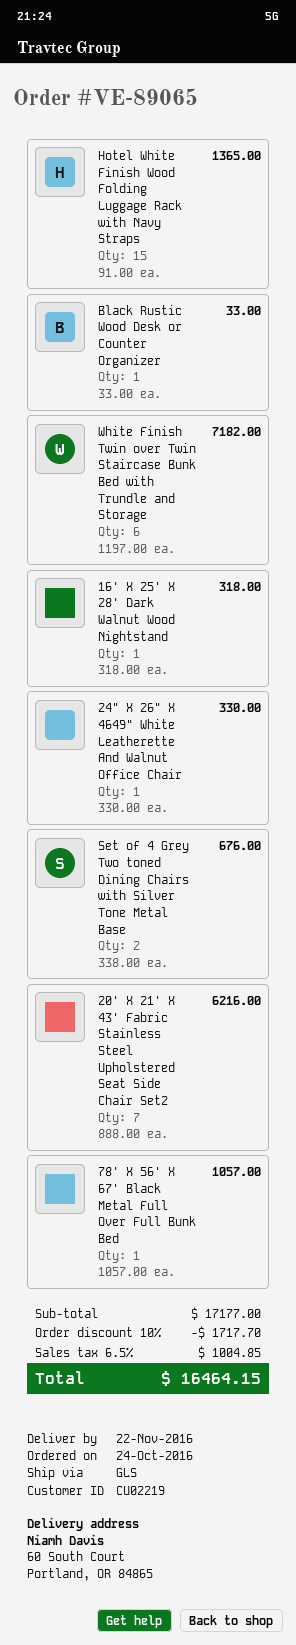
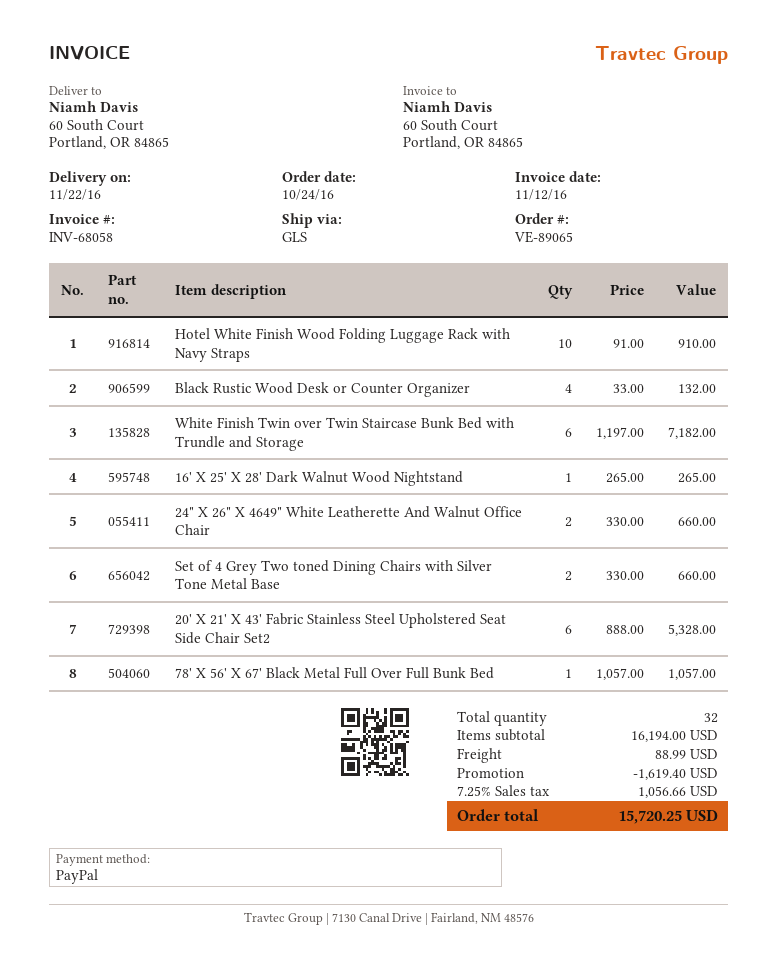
Hotel White Finish Wood Folding Luggage Rack with Navy Straps: 15 x 91.00 = 1365.00 -> 10 x 91.00 = 910.00
Black Rustic Wood Desk or Counter Organizer: 1 x 33.00 = 33.00 -> 4 x 33.00 = 132.00
16' X 25' X 28' Dark Walnut Wood Nightstand: 1 x 318.00 = 318.00 -> 1 x 265.00 = 265.00
24" X 26" X 4649" White Leatherette And Walnut Office Chair: 1 x 330.00 = 330.00 -> 2 x 330.00 = 660.00
Set of 4 Grey Two toned Dining Chairs with Silver Tone Metal Base: 2 x 338.00 = 676.00 -> 2 x 330.00 = 660.00
20' X 21' X 43' Fabric Stainless Steel Upholstered Seat Side Chair Set2: 7 x 888.00 = 6216.00 -> 6 x 888.00 = 5328.00
subtotal: 17177.00 -> 16194.00
discount: 1717.70 -> 1619.40
shipping: none -> 88.99
tax: 6.5% = 1004.85 -> 7.25% = 1056.66
total: 16464.15 -> 15720.25

